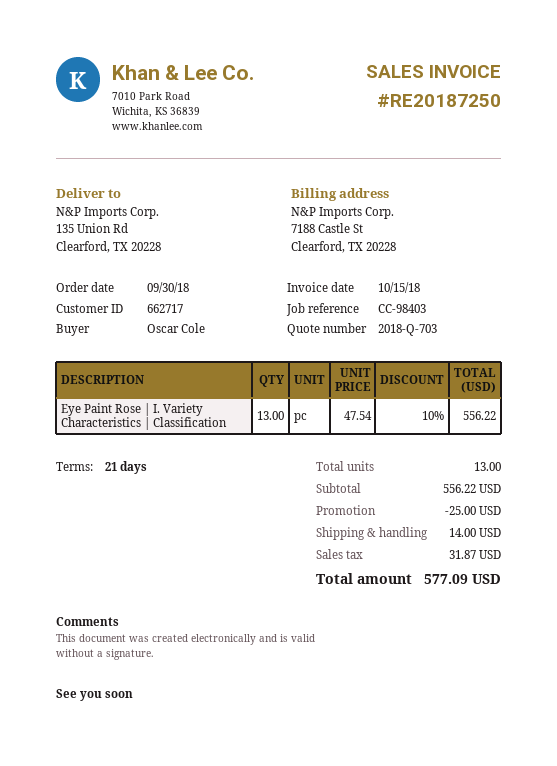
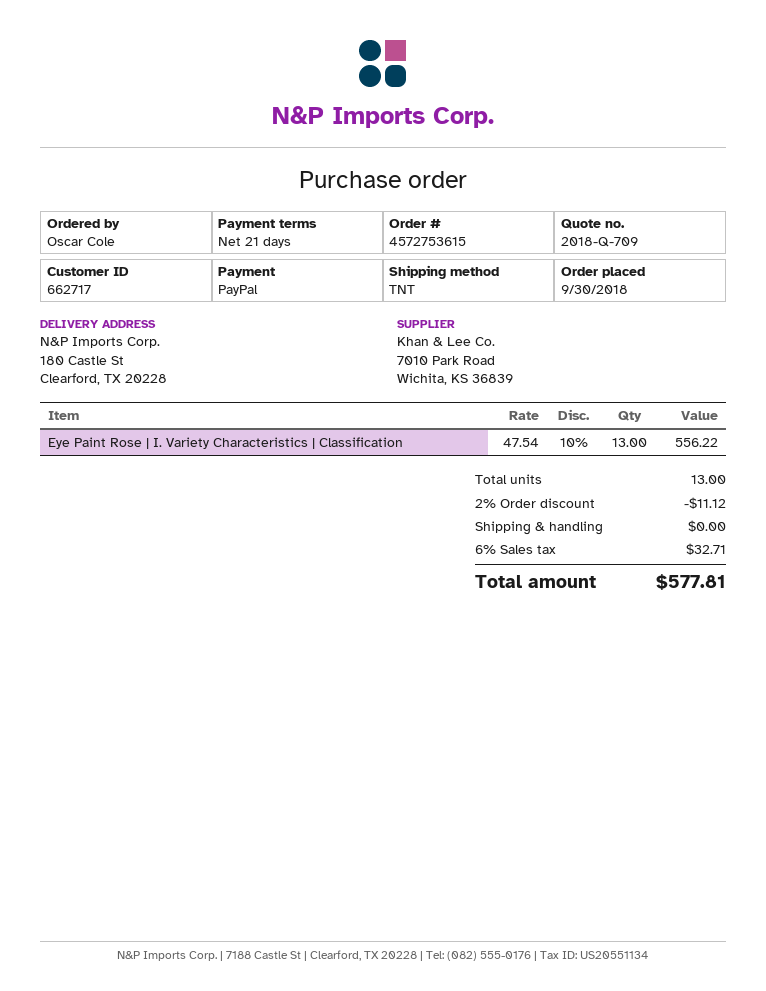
quote number: 2018-Q-703 -> 2018-Q-709
ship to: 135 Union Rd, Clearford, TX 20228 -> 180 Castle St, Clearford, TX 20228
discount: 25.00 -> 11.12
shipping: 14.00 -> 0.00
tax: 31.87 -> 32.71
total: 577.09 -> 577.81

